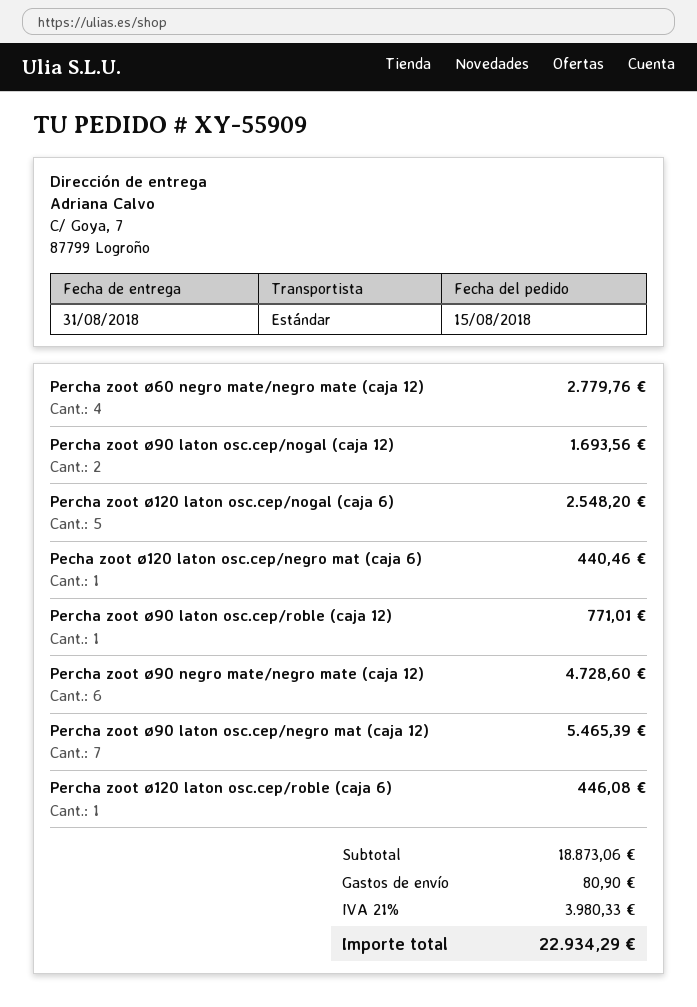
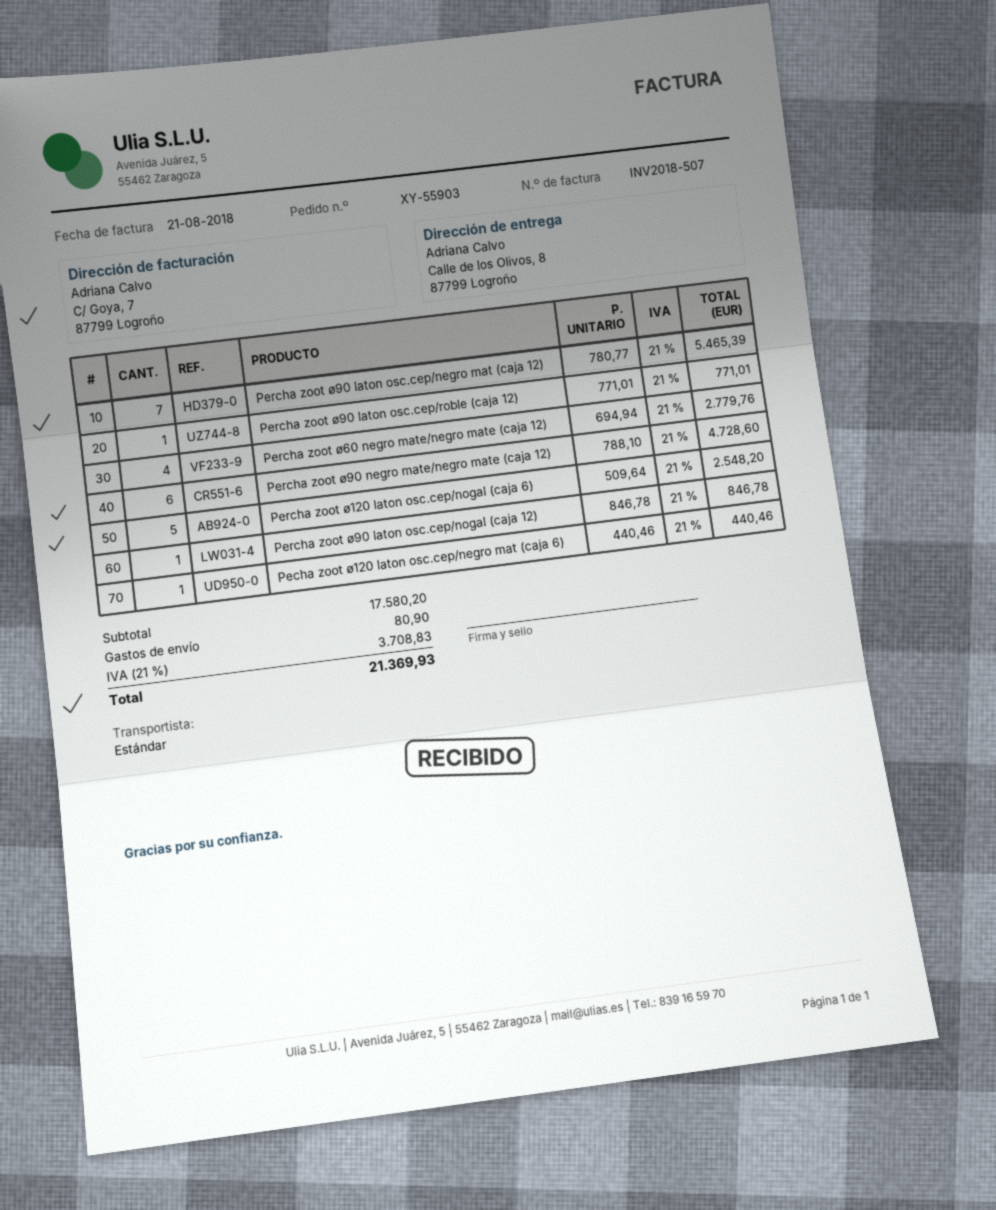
order number: XY-55909 -> XY-55903
ship to: C/ Goya, 7, 87799 Logroño -> Calle de los Olivos, 8, 87799 Logroño
Percha zoot ø90 laton osc.cep/nogal (caja 12): 2 for 1693.56 -> 1 for 846.78
Percha zoot ø120 laton osc.cep/roble (caja 6): 1 for 446.08 -> none
subtotal: 18873.06 -> 17580.20
tax: 21% = 3980.33 -> 21% = 3708.83
total: 22934.29 -> 21369.93

